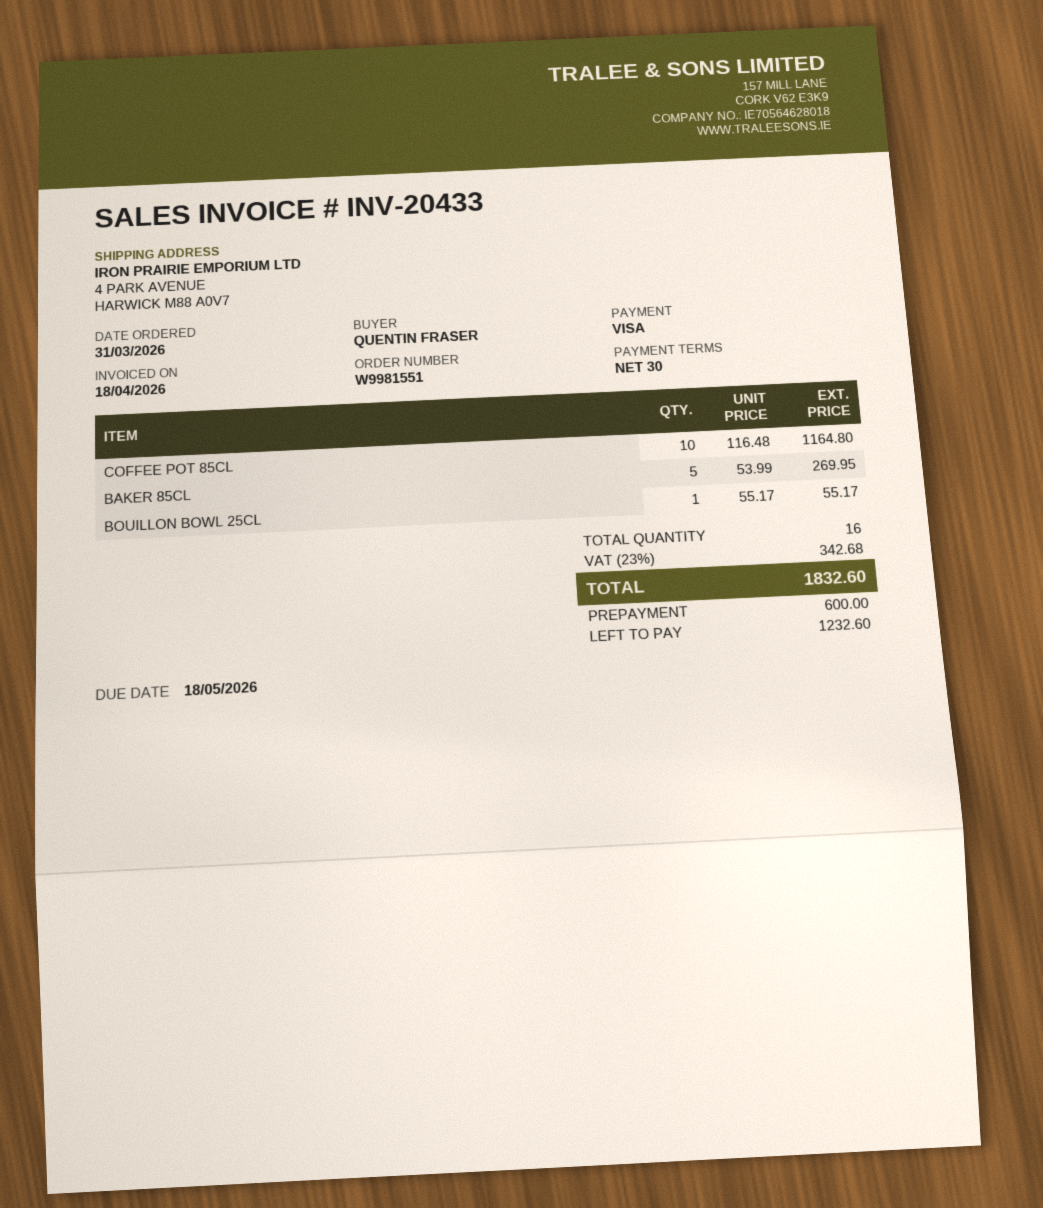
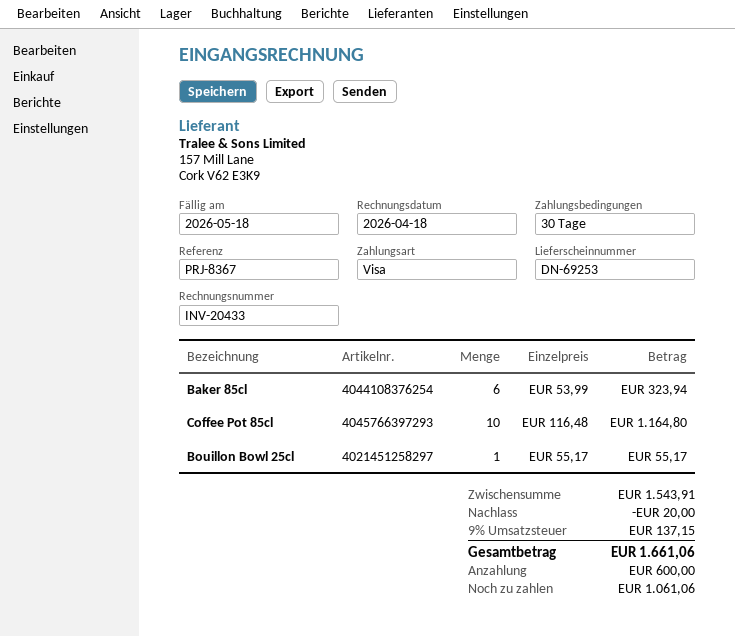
BAKER 85CL: 5 x 53.99 = 269.95 -> 6 x 53.99 = 323.94
discount: none -> 20.00
tax: 23% = 342.68 -> 9% = 137.15
total: 1832.60 -> 1661.06
balance: 1232.60 -> 1061.06

